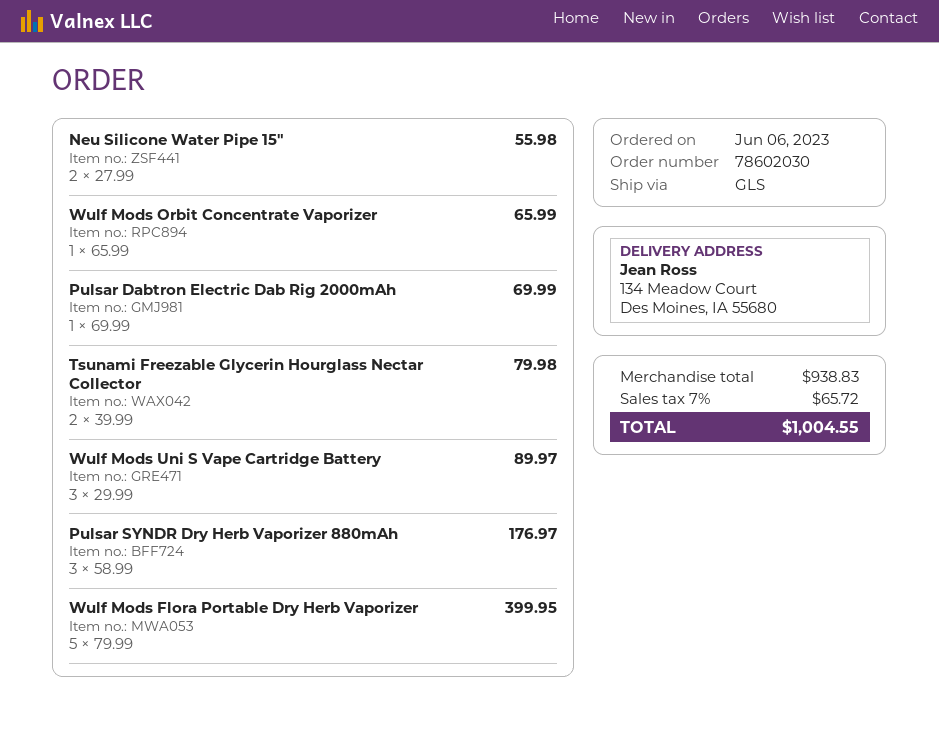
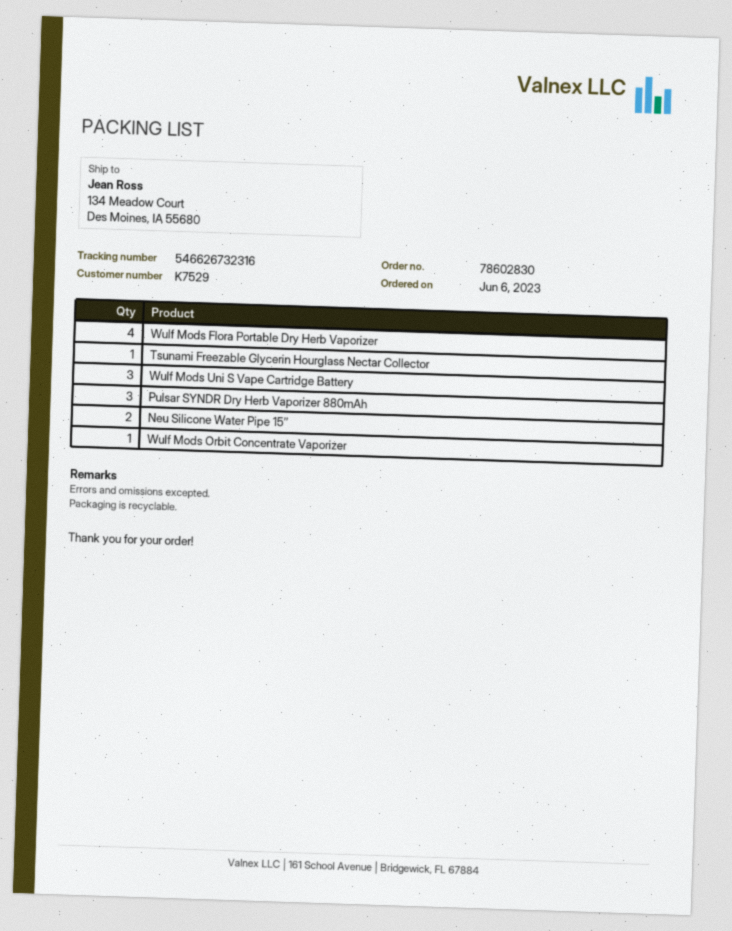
order number: 78602030 -> 78602830
Pulsar Dabtron Electric Dab Rig 2000mAh: 1 -> none
Tsunami Freezable Glycerin Hourglass Nectar Collector: 2 -> 1
Wulf Mods Flora Portable Dry Herb Vaporizer: 5 -> 4

